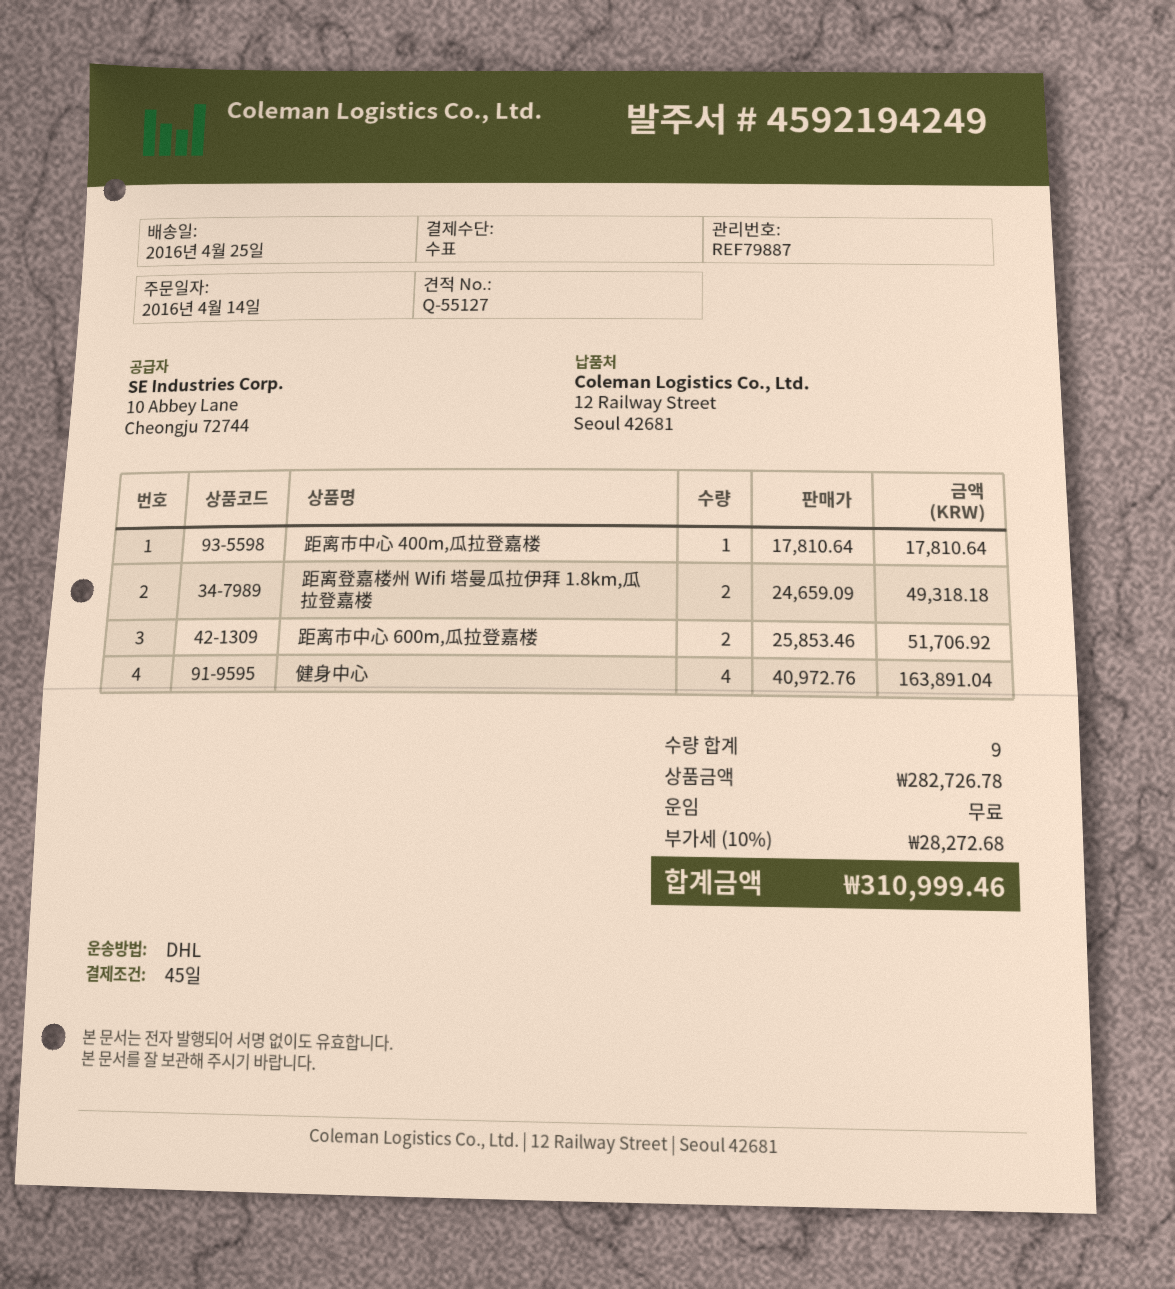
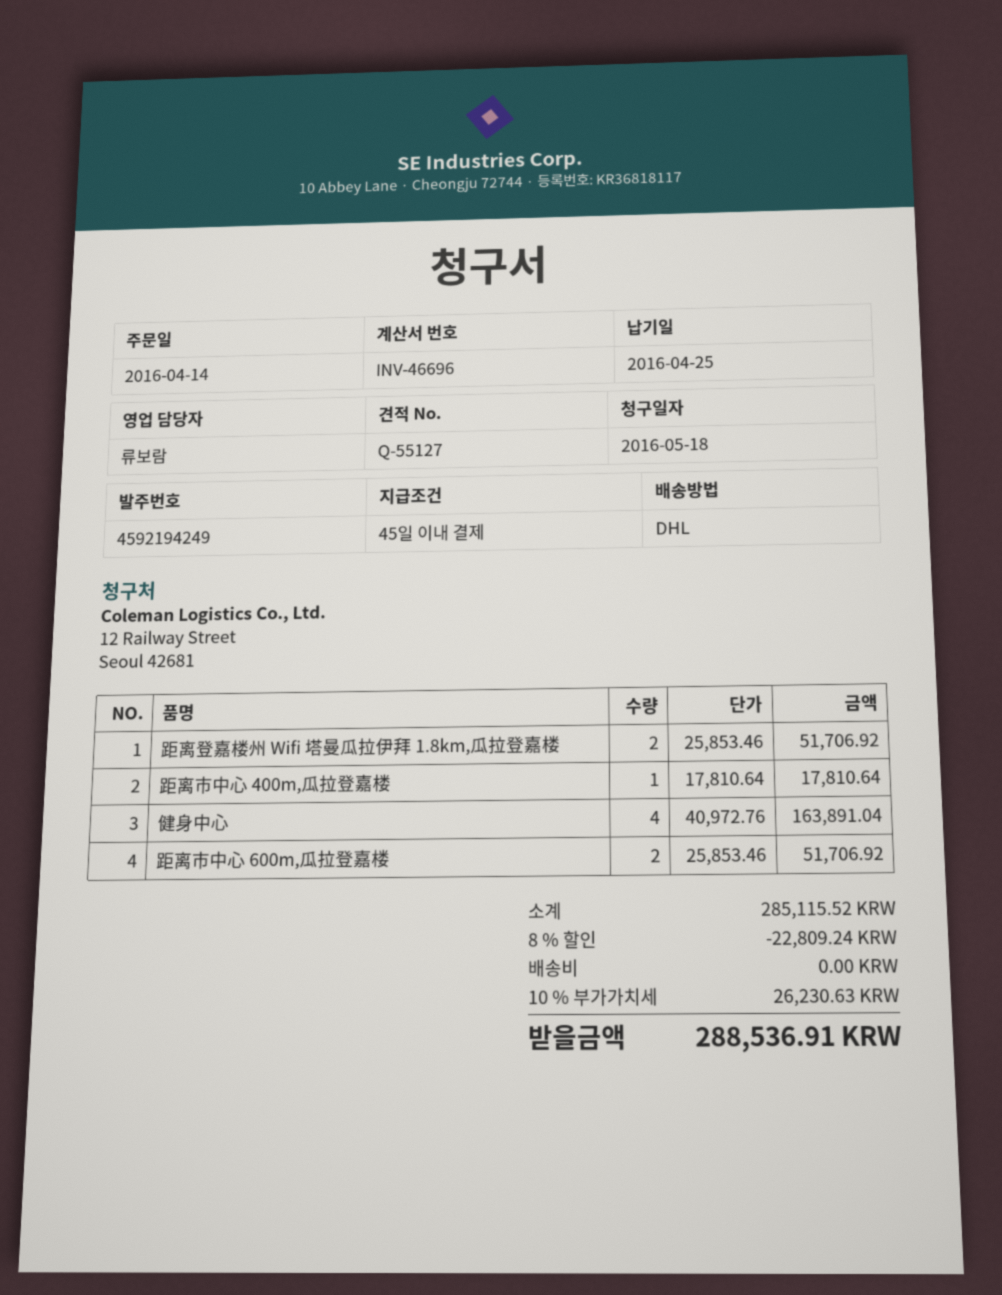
距离登嘉楼州 Wifi 塔曼瓜拉伊拜 1.8km,瓜拉登嘉楼: 2 x 24659.09 = 49318.18 -> 2 x 25853.46 = 51706.92
subtotal: 282726.78 -> 285115.52
discount: none -> 8% = 22809.24
tax: 10% = 28272.68 -> 10% = 26230.63
total: 310999.46 -> 288536.91

